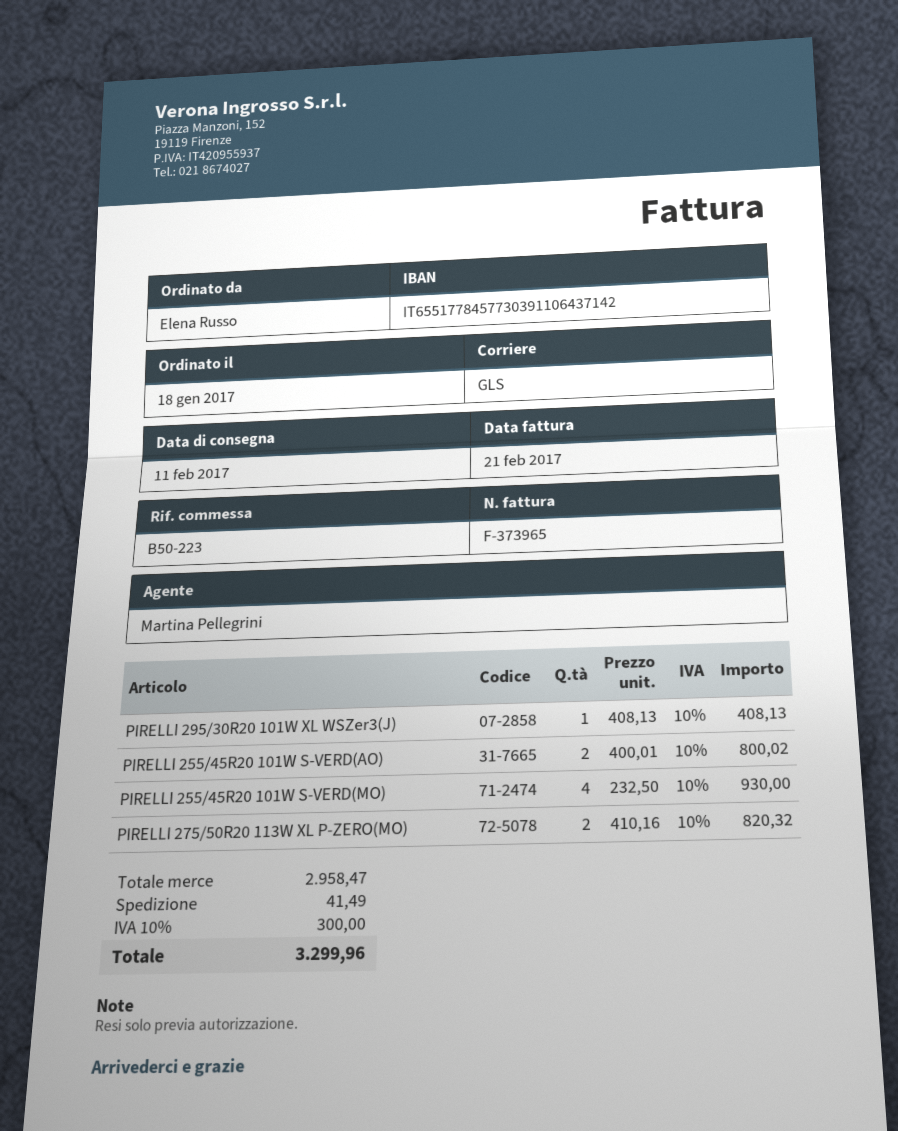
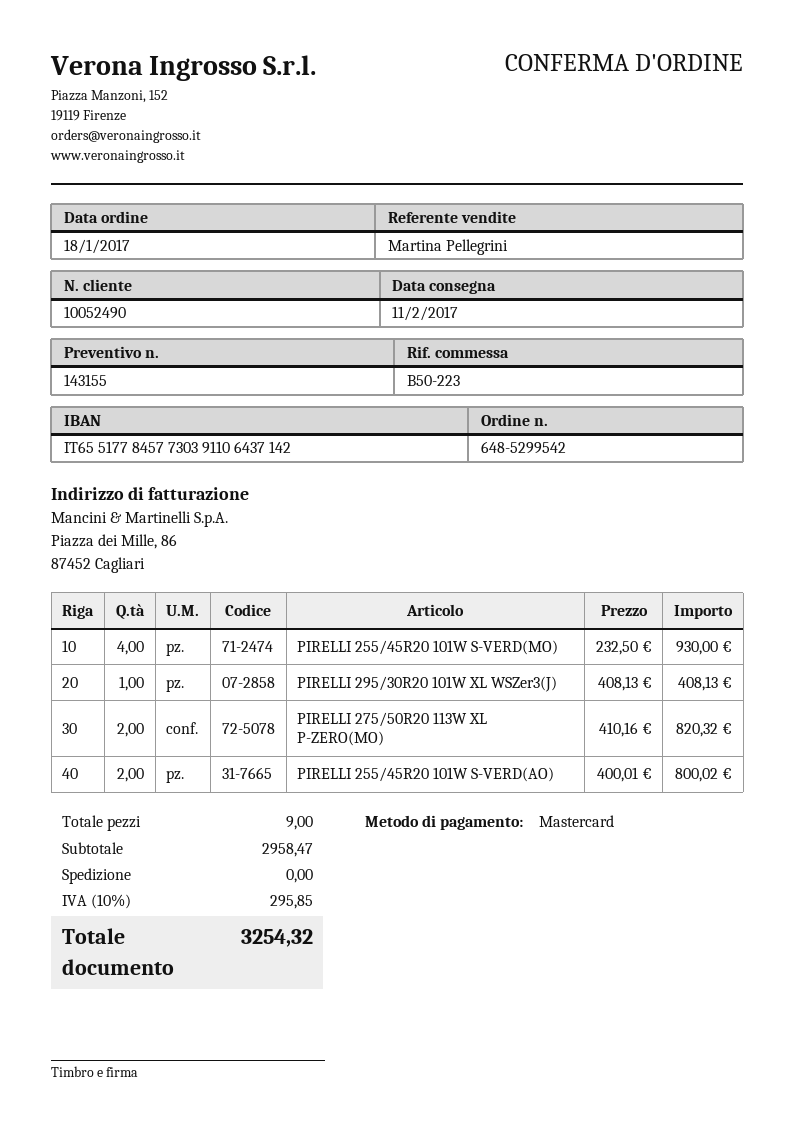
shipping: 41.49 -> 0.00
tax: 10% = 300.00 -> 10% = 295.85
total: 3299.96 -> 3254.32

